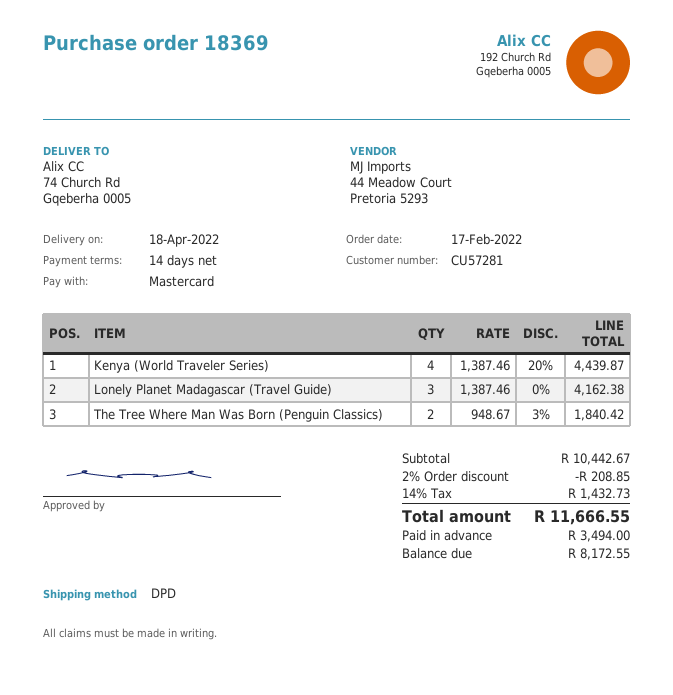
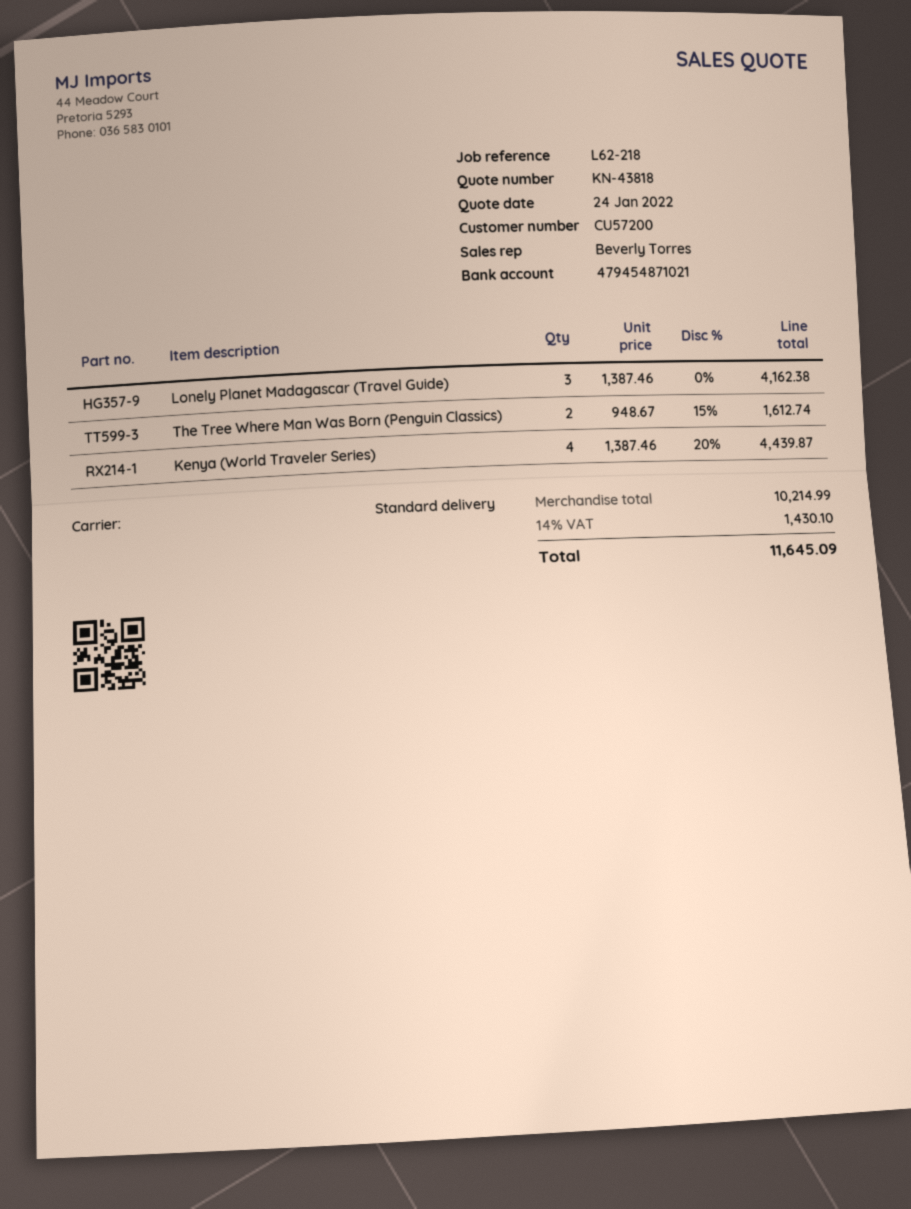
customer number: CU57281 -> CU57200
shipping method: DPD -> standard
The Tree Where Man Was Born (Penguin Classics): 2 x 948.67 - 3% = 1840.42 -> 2 x 948.67 - 15% = 1612.74
subtotal: 10442.67 -> 10214.99
discount: 2% = 208.85 -> none
tax: 14% = 1432.73 -> 14% = 1430.10
total: 11666.55 -> 11645.09

